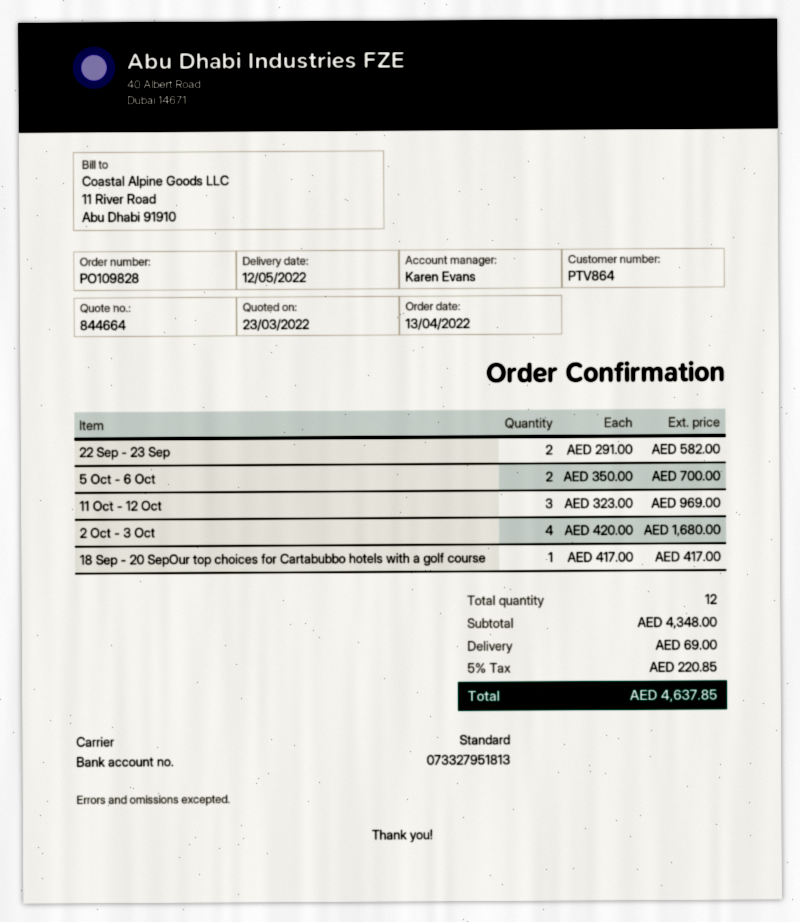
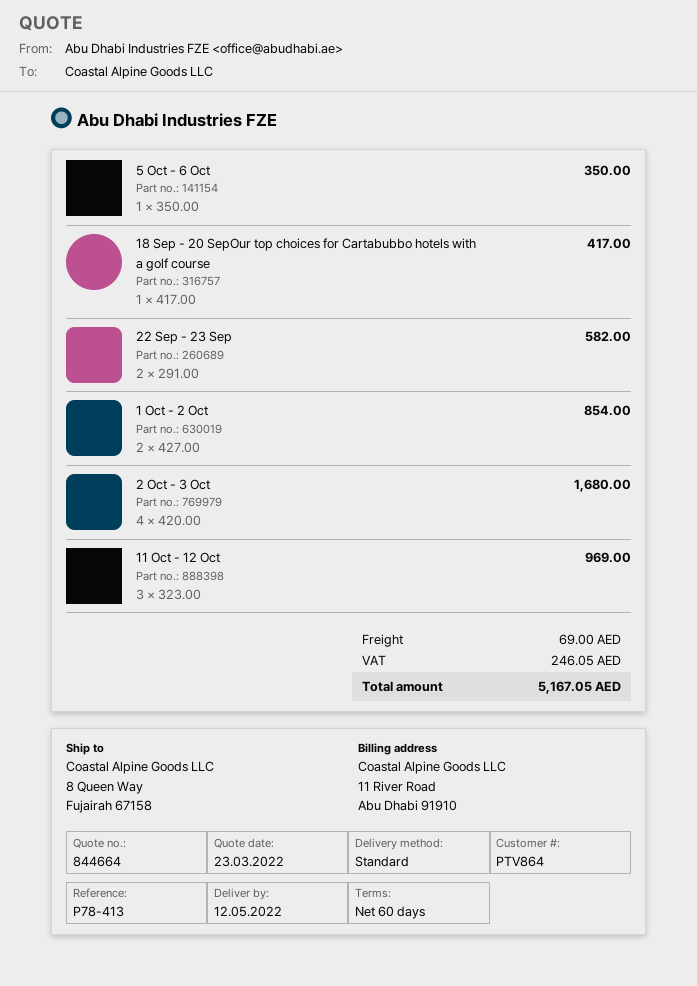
5 Oct - 6 Oct: 2 x 350.00 = 700.00 -> 1 x 350.00 = 350.00
1 Oct - 2 Oct: none -> 2 x 427.00 = 854.00
tax: 220.85 -> 246.05
total: 4637.85 -> 5167.05

